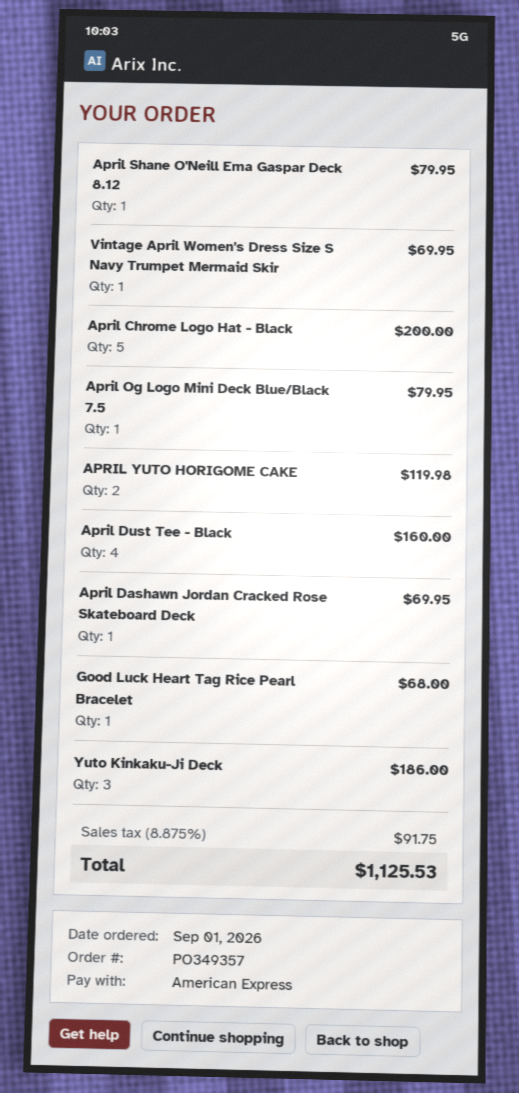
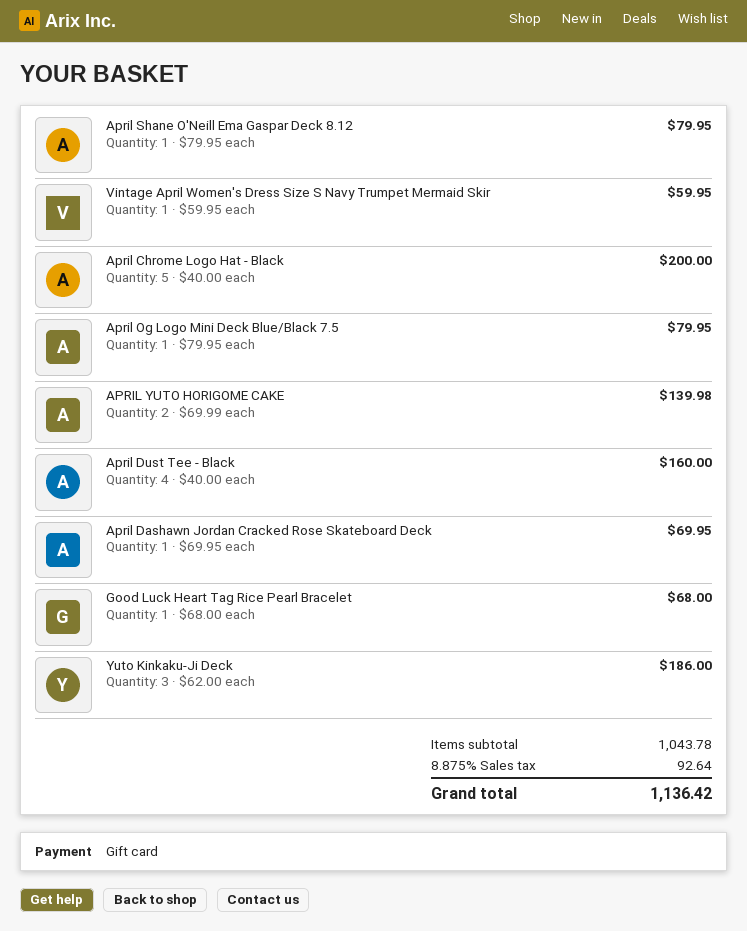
payment method: American Express -> gift card
Vintage April Women's Dress Size S Navy Trumpet Mermaid Skir: 1 for 69.95 -> 1 for 59.95
APRIL YUTO HORIGOME CAKE: 2 for 119.98 -> 2 for 139.98
tax: 8.875% = 91.75 -> 8.875% = 92.64
total: 1125.53 -> 1136.42

